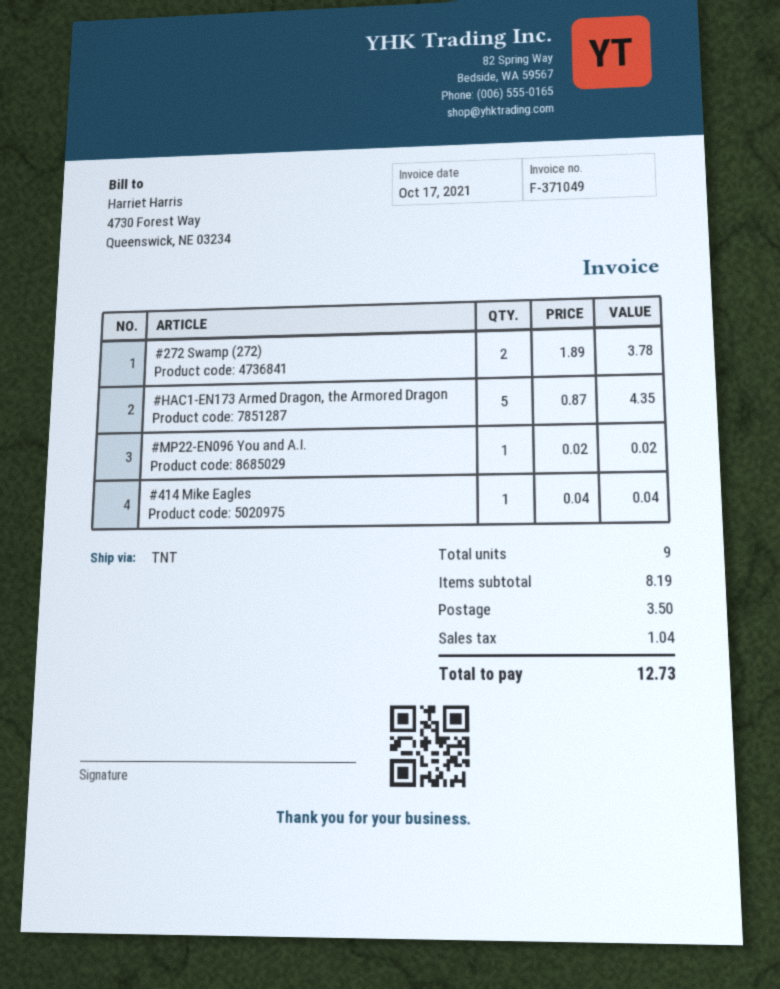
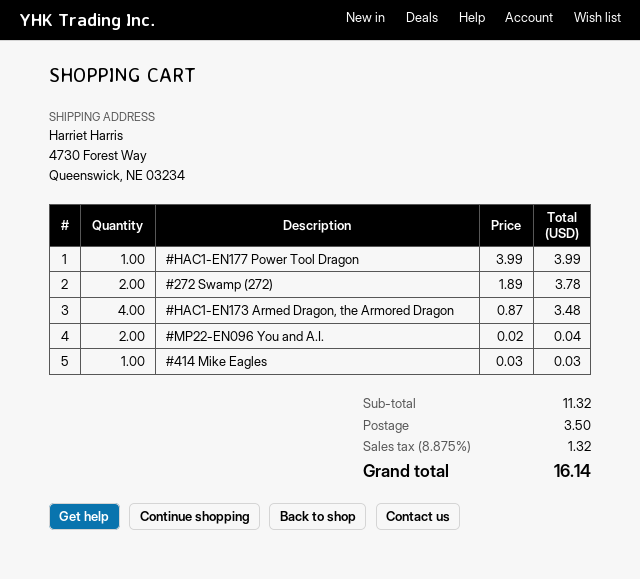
#HAC1-EN173 Armed Dragon, the Armored Dragon: 5 x 0.87 = 4.35 -> 4 x 0.87 = 3.48
#MP22-EN096 You and A.I.: 1 x 0.02 = 0.02 -> 2 x 0.02 = 0.04
#414 Mike Eagles: 1 x 0.04 = 0.04 -> 1 x 0.03 = 0.03
#HAC1-EN177 Power Tool Dragon: none -> 1 x 3.99 = 3.99
subtotal: 8.19 -> 11.32
tax: 1.04 -> 1.32
total: 12.73 -> 16.14

